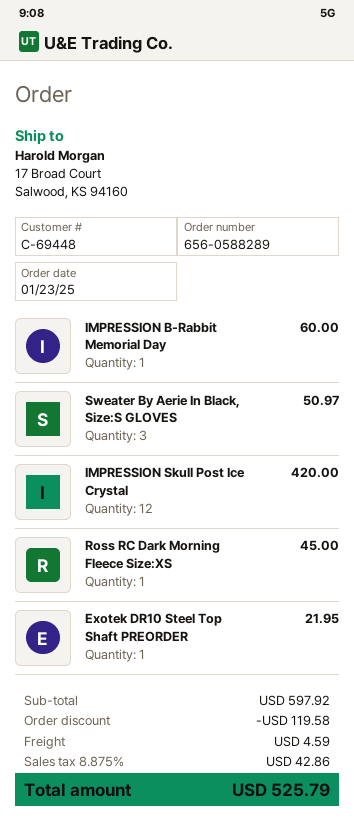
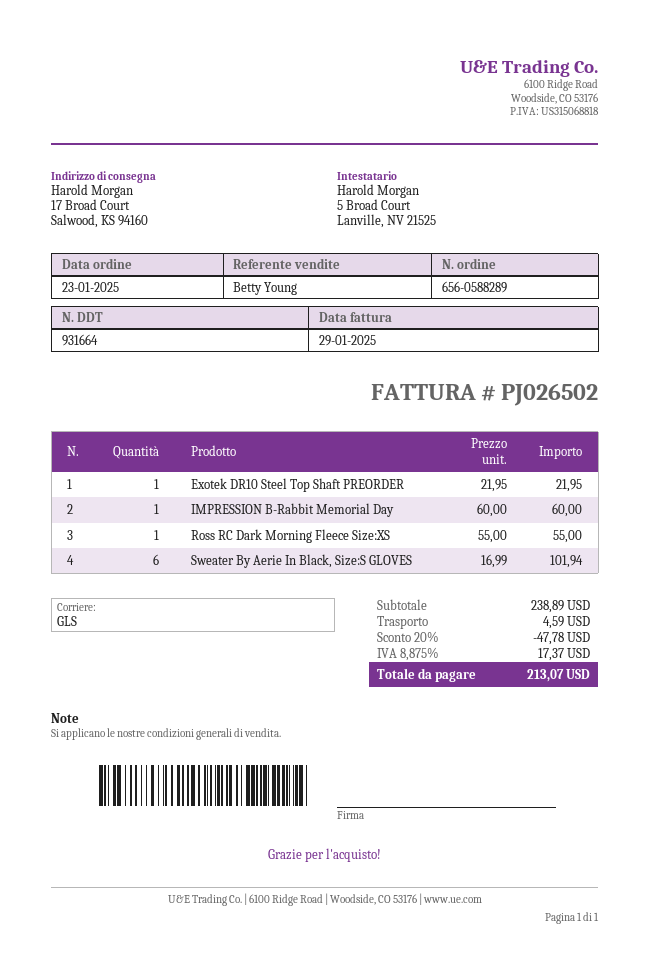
Sweater By Aerie In Black, Size:S GLOVES: 3 for 50.97 -> 6 for 101.94
IMPRESSION Skull Post Ice Crystal: 12 for 420.00 -> none
Ross RC Dark Morning Fleece Size:XS: 1 for 45.00 -> 1 for 55.00
subtotal: 597.92 -> 238.89
discount: 119.58 -> 47.78
tax: 8.875% = 42.86 -> 8.875% = 17.37
total: 525.79 -> 213.07

